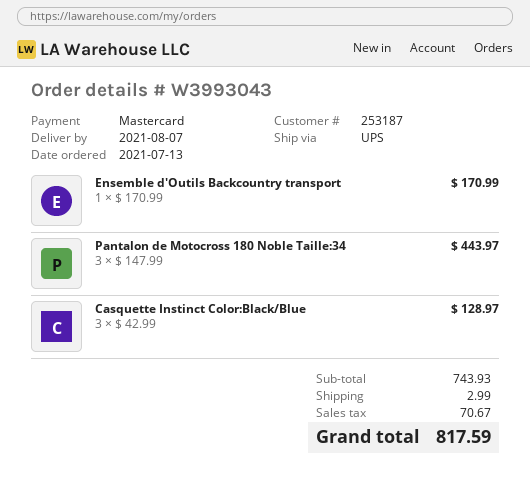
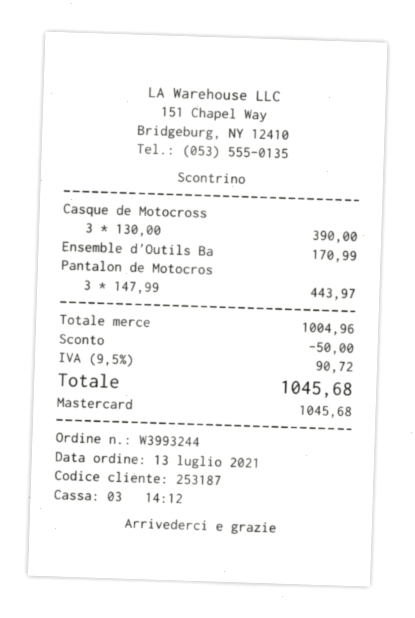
order number: W3993043 -> W3993244
Casquette Instinct Color:Black/Blue: 3 x 42.99 = 128.97 -> none
Casque de Motocross: none -> 3 x 130.00 = 390.00
subtotal: 743.93 -> 1004.96
discount: none -> 50.00
shipping: 2.99 -> none
tax: 70.67 -> 90.72
total: 817.59 -> 1045.68

